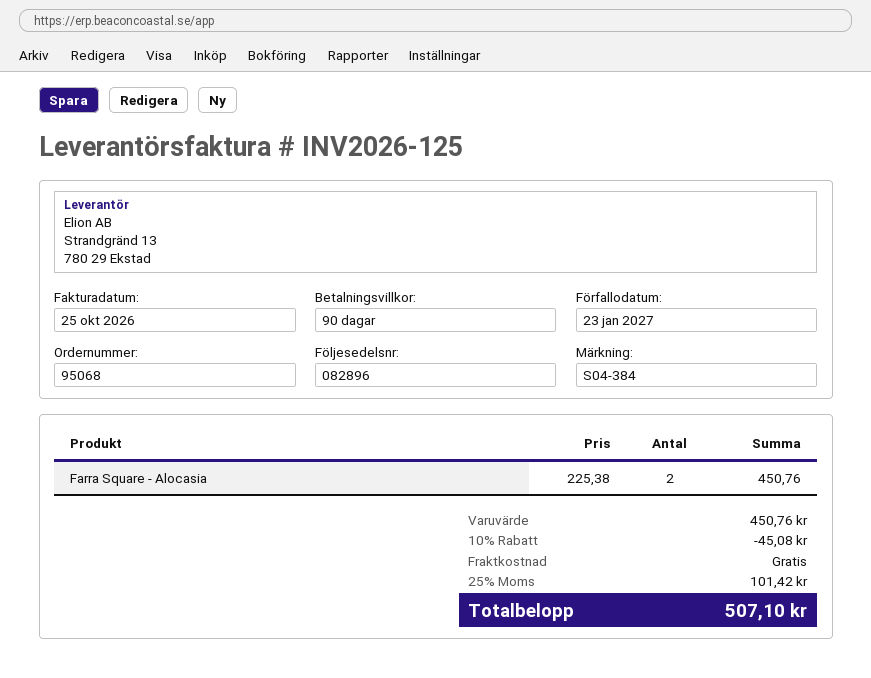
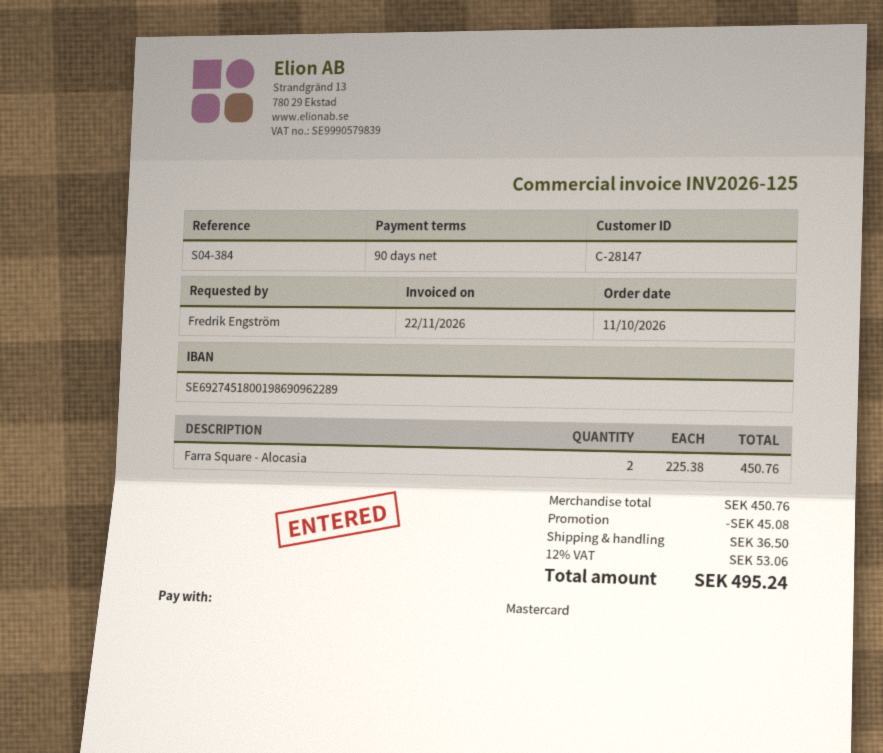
invoice date: 2026-10-25 -> 2026-11-22
shipping: 0.00 -> 36.50
tax: 25% = 101.42 -> 12% = 53.06
total: 507.10 -> 495.24

